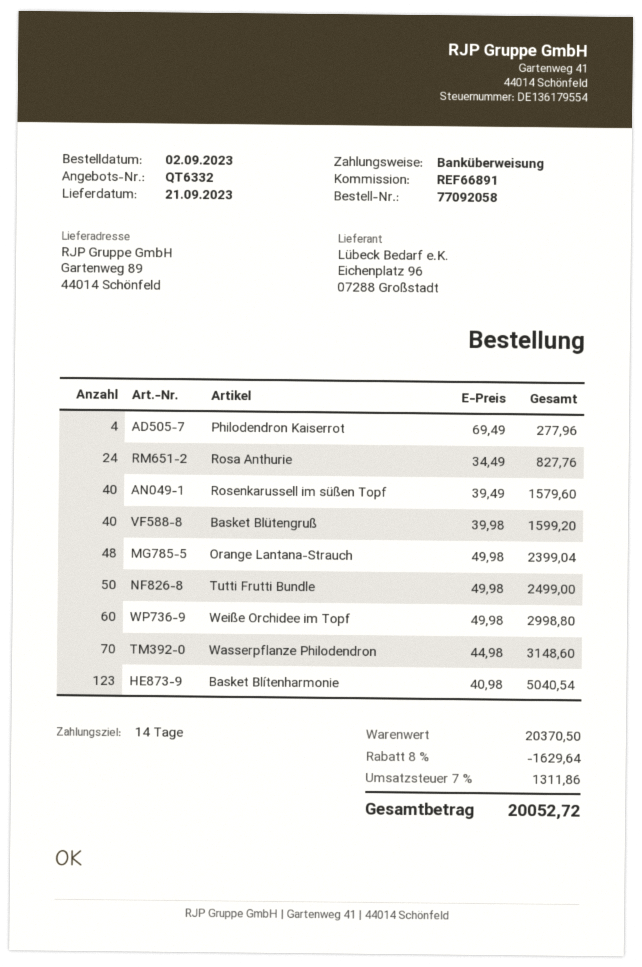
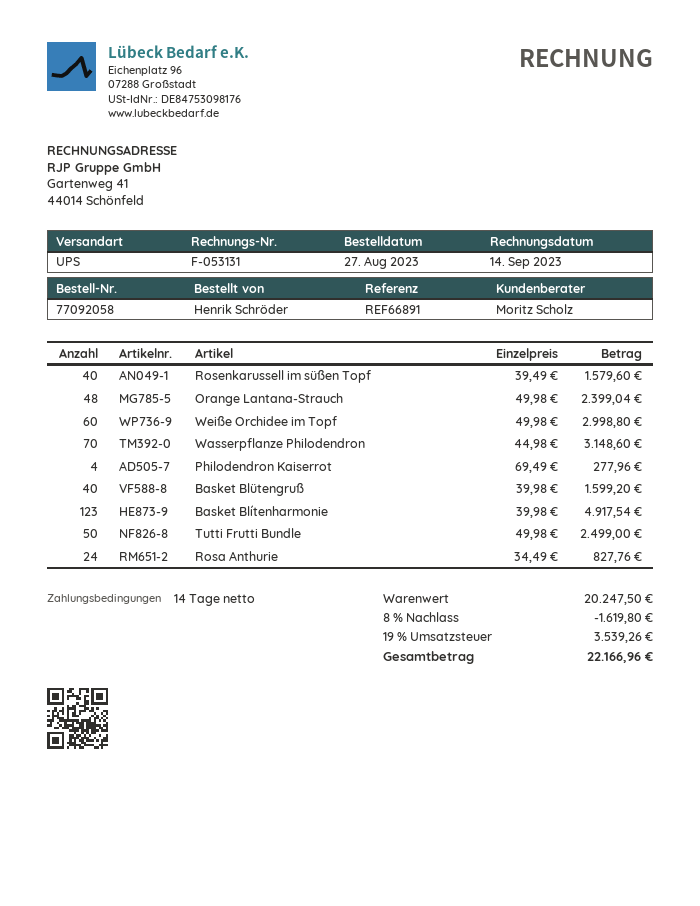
order date: 2023-09-02 -> 2023-08-27
Basket Blítenharmonie: 123 x 40.98 = 5040.54 -> 123 x 39.98 = 4917.54
subtotal: 20370.50 -> 20247.50
discount: 8% = 1629.64 -> 8% = 1619.80
tax: 7% = 1311.86 -> 19% = 3539.26
total: 20052.72 -> 22166.96

